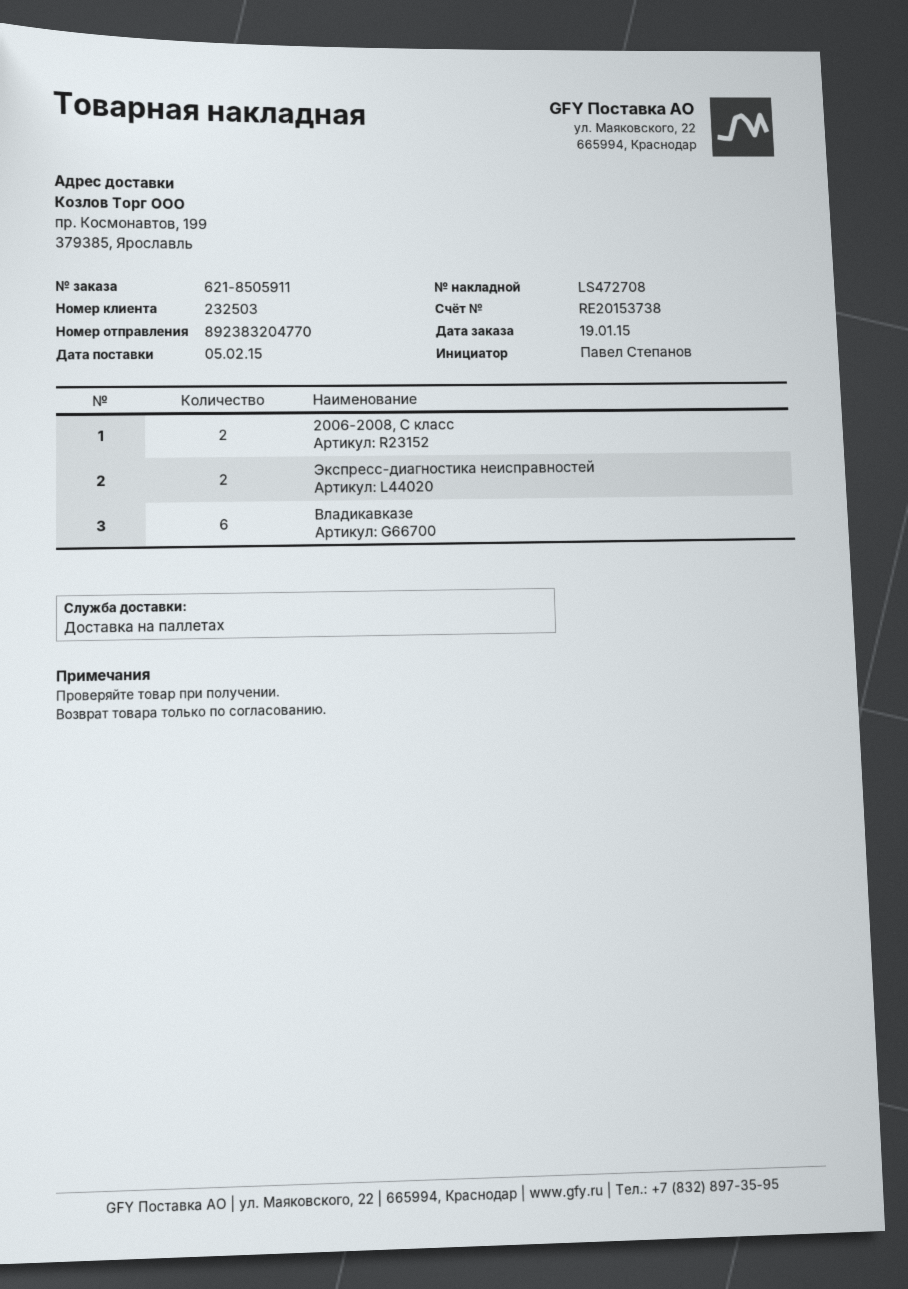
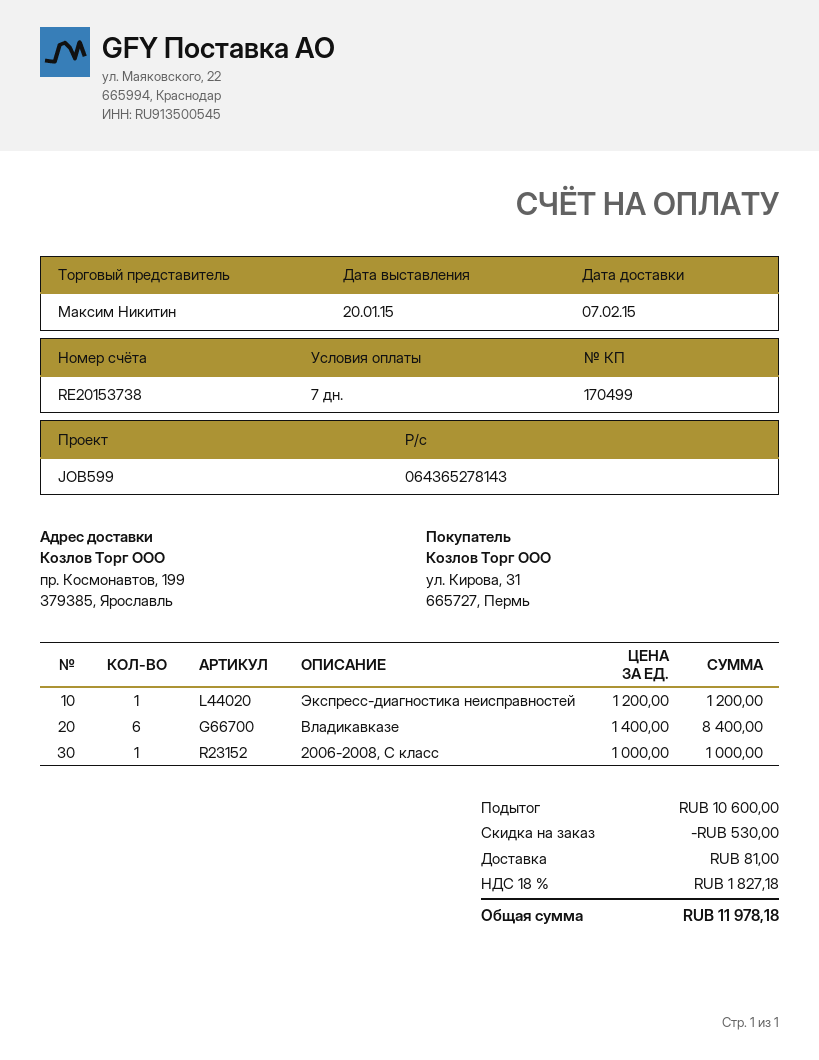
delivery date: 2015-02-05 -> 2015-02-07
2006-2008, C класс: 2 -> 1
Экспресс-диагностика неисправностей: 2 -> 1

